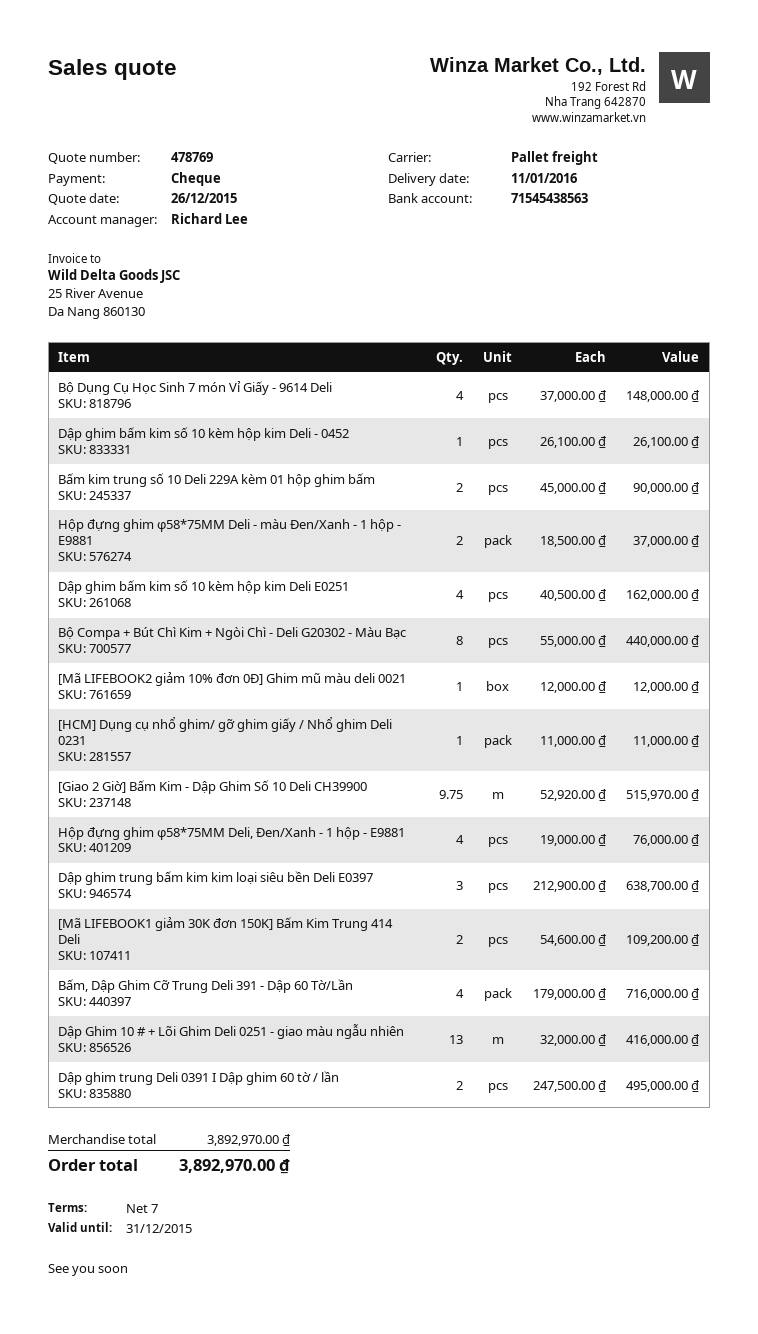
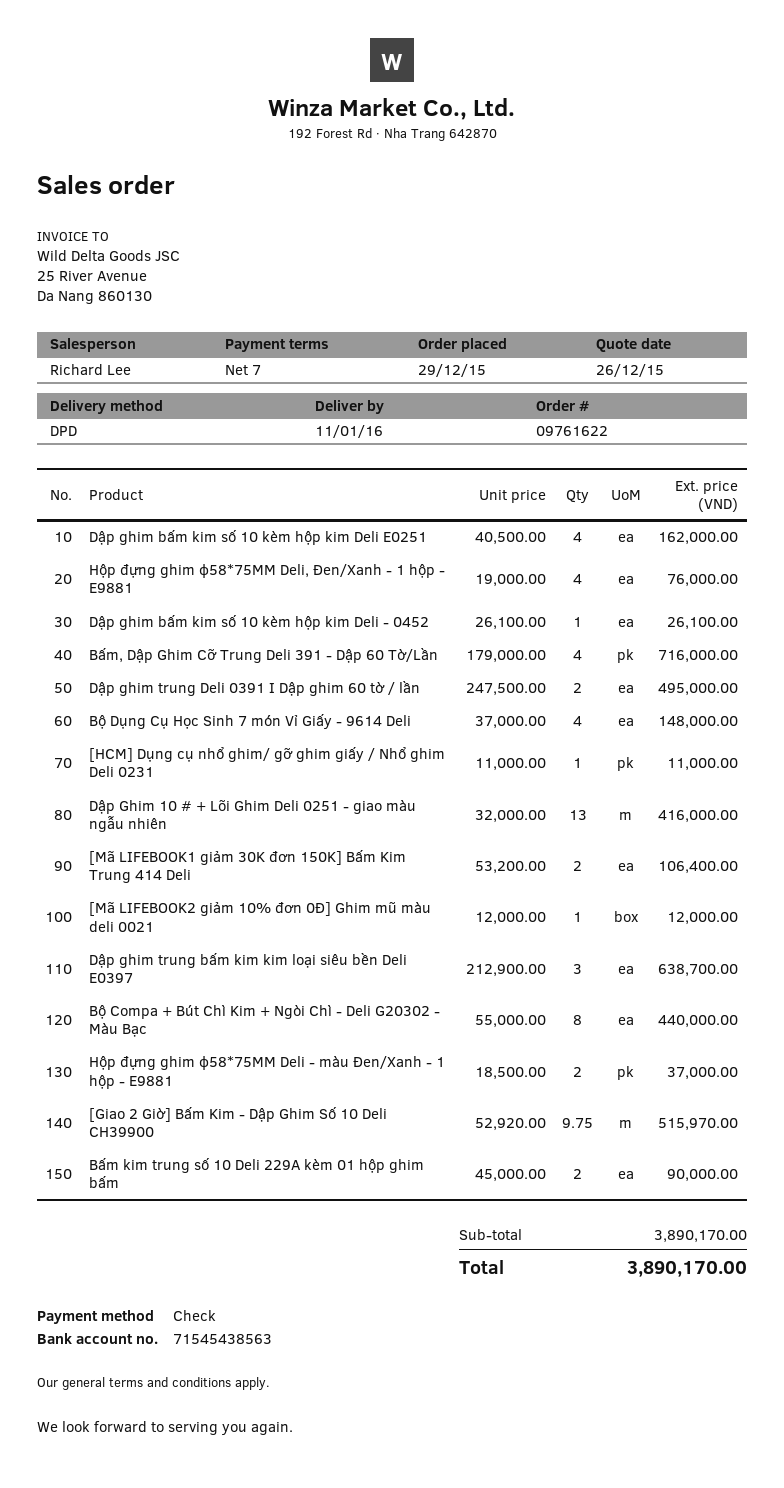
shipping method: pallet freight -> DPD
[Mã LIFEBOOK1 giảm 30K đơn 150K] Bấm Kim Trung 414 Deli: 2 x 54600.00 = 109200.00 -> 2 x 53200.00 = 106400.00
subtotal: 3892970.00 -> 3890170.00
total: 3892970.00 -> 3890170.00

